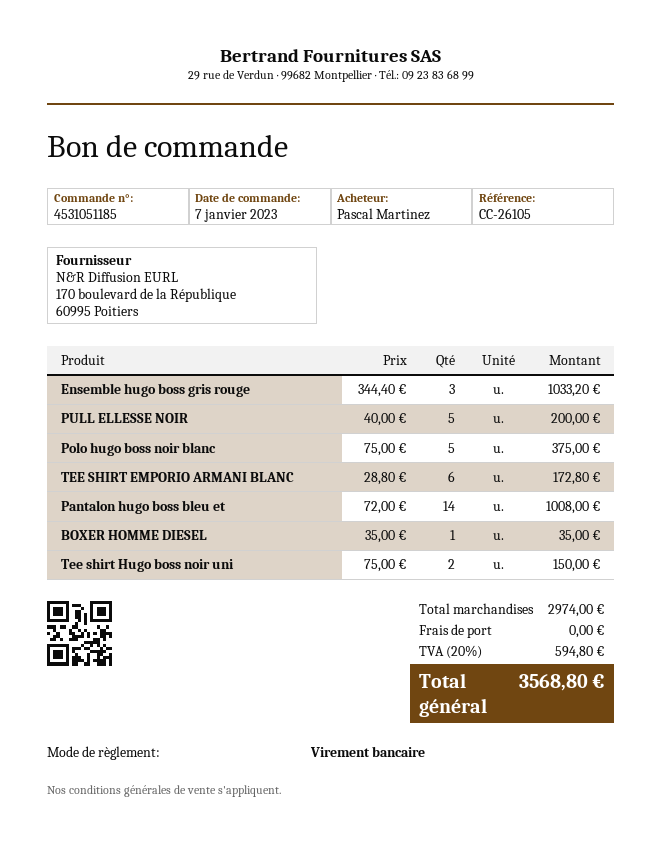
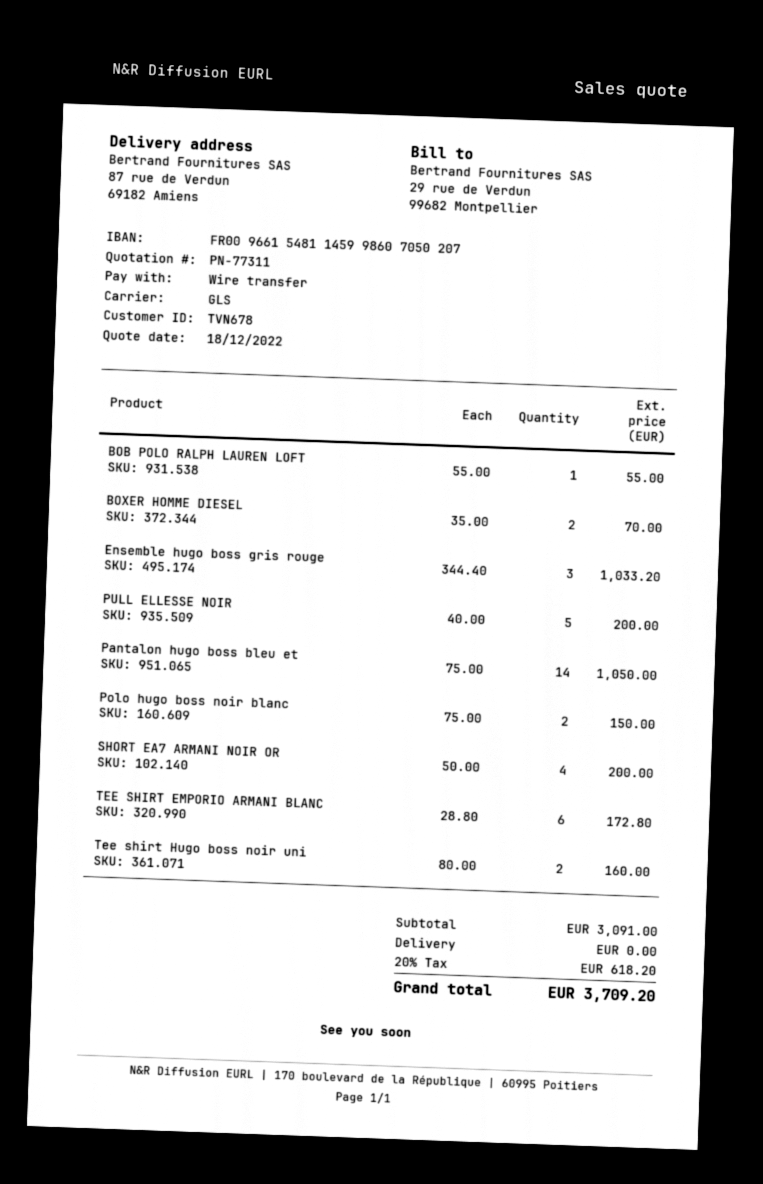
Polo hugo boss noir blanc: 5 x 75.00 = 375.00 -> 2 x 75.00 = 150.00
Pantalon hugo boss bleu et: 14 x 72.00 = 1008.00 -> 14 x 75.00 = 1050.00
BOXER HOMME DIESEL: 1 x 35.00 = 35.00 -> 2 x 35.00 = 70.00
Tee shirt Hugo boss noir uni: 2 x 75.00 = 150.00 -> 2 x 80.00 = 160.00
BOB POLO RALPH LAUREN LOFT: none -> 1 x 55.00 = 55.00
SHORT EA7 ARMANI NOIR OR: none -> 4 x 50.00 = 200.00
subtotal: 2974.00 -> 3091.00
tax: 20% = 594.80 -> 20% = 618.20
total: 3568.80 -> 3709.20

